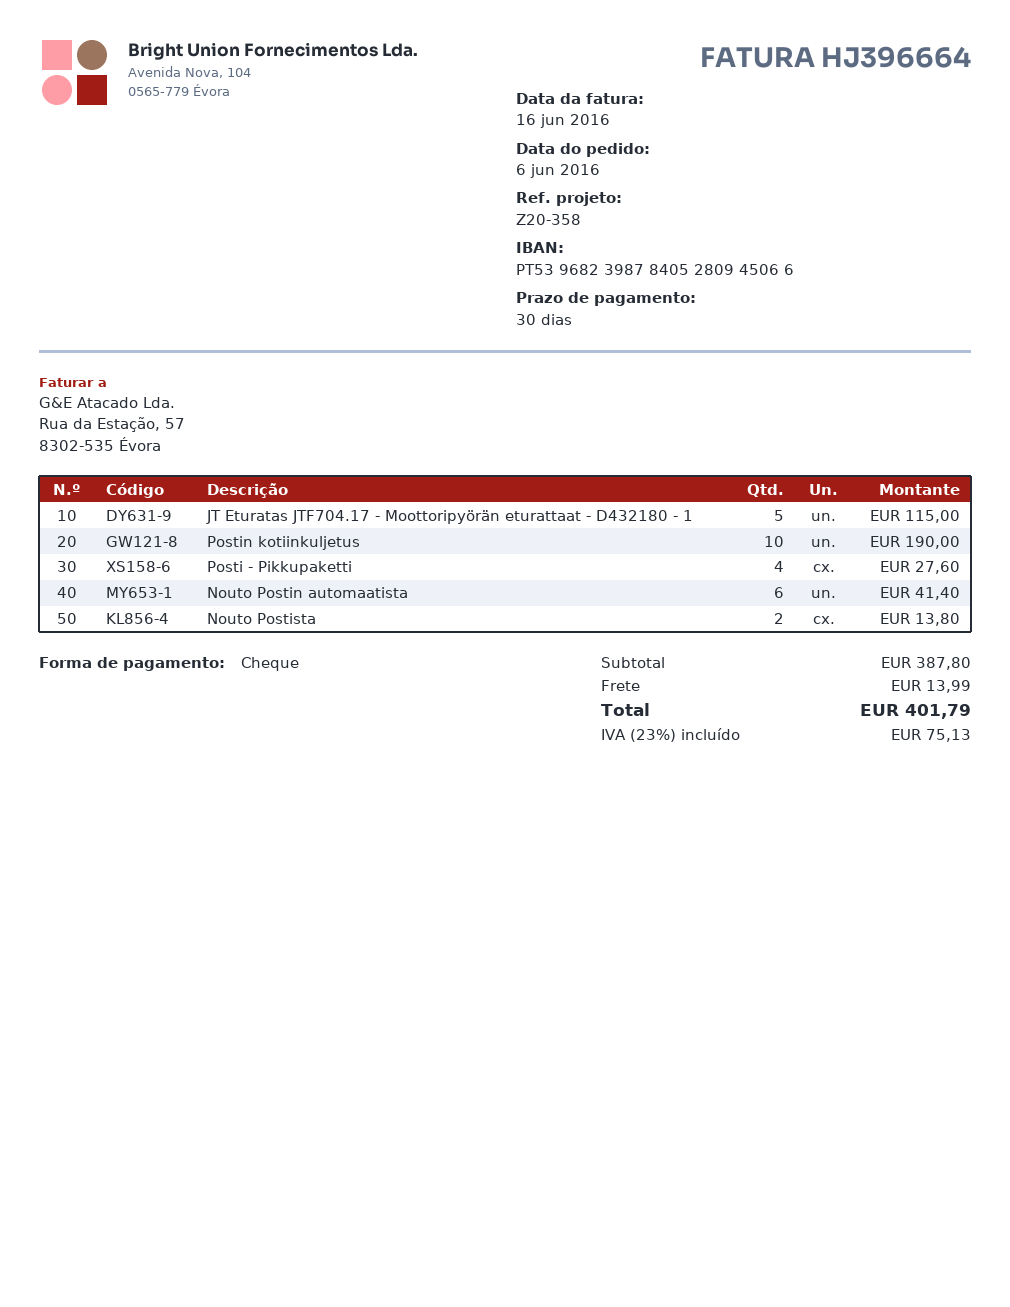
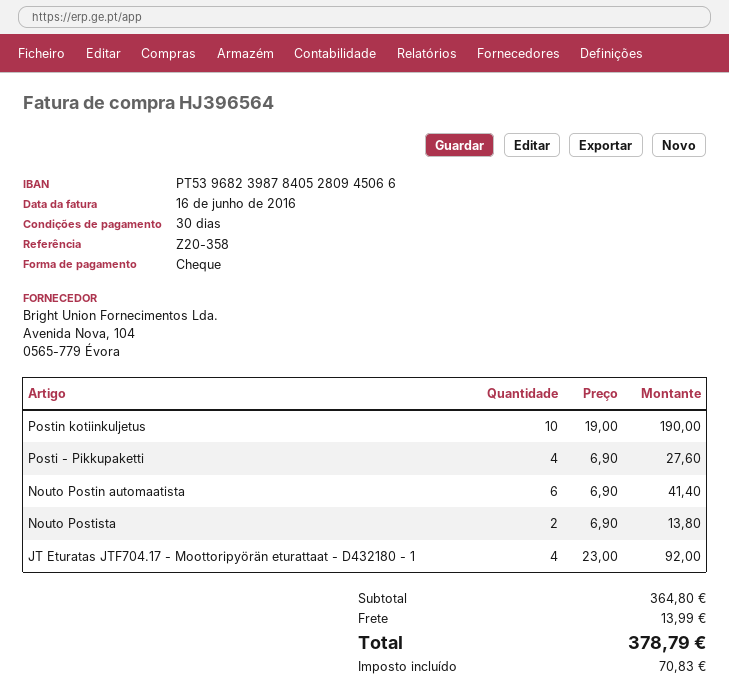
invoice number: HJ396664 -> HJ396564
JT Eturatas JTF704.17 - Moottoripyörän eturattaat - D432180 - 1: 5 for 115.00 -> 4 for 92.00
subtotal: 387.80 -> 364.80
tax: 75.13 -> 70.83
total: 401.79 -> 378.79

